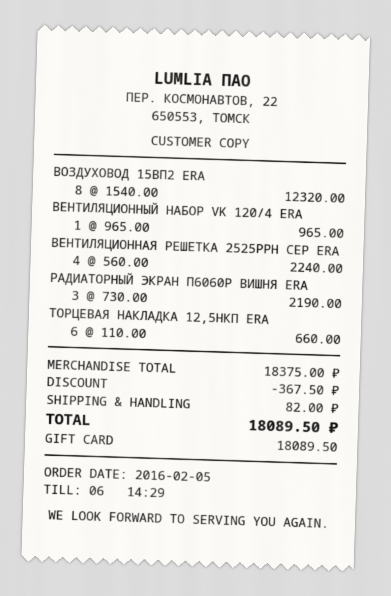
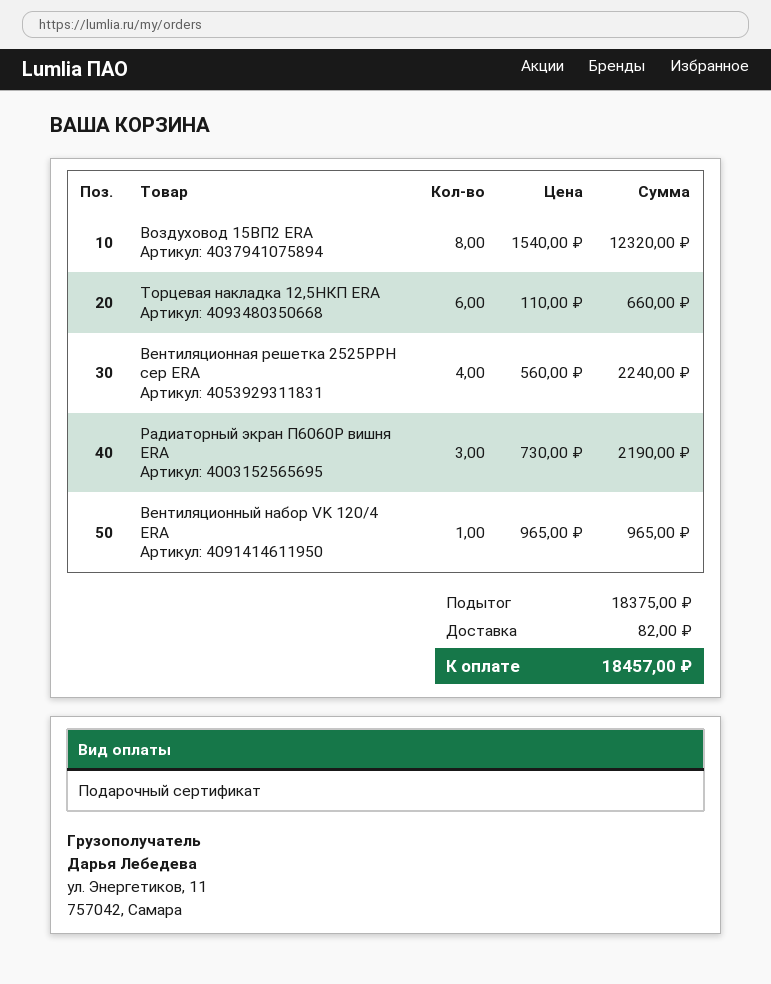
discount: 367.50 -> none
total: 18089.50 -> 18457.00

